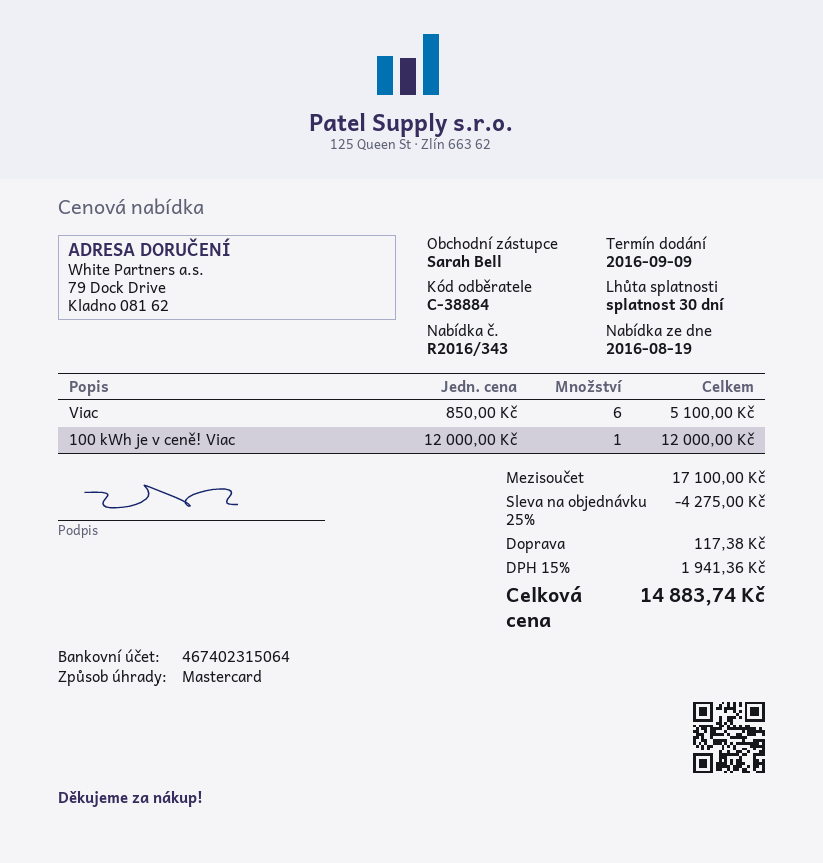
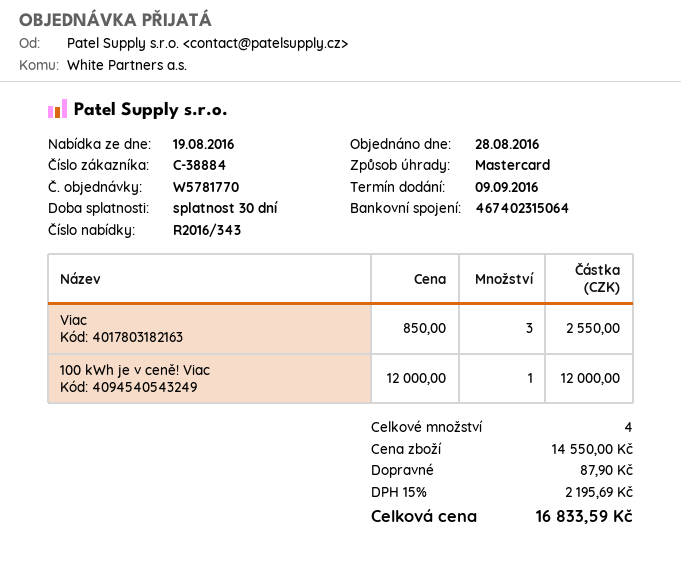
Viac: 6 x 850.00 = 5100.00 -> 3 x 850.00 = 2550.00
subtotal: 17100.00 -> 14550.00
discount: 25% = 4275.00 -> none
shipping: 117.38 -> 87.90
tax: 15% = 1941.36 -> 15% = 2195.69
total: 14883.74 -> 16833.59

